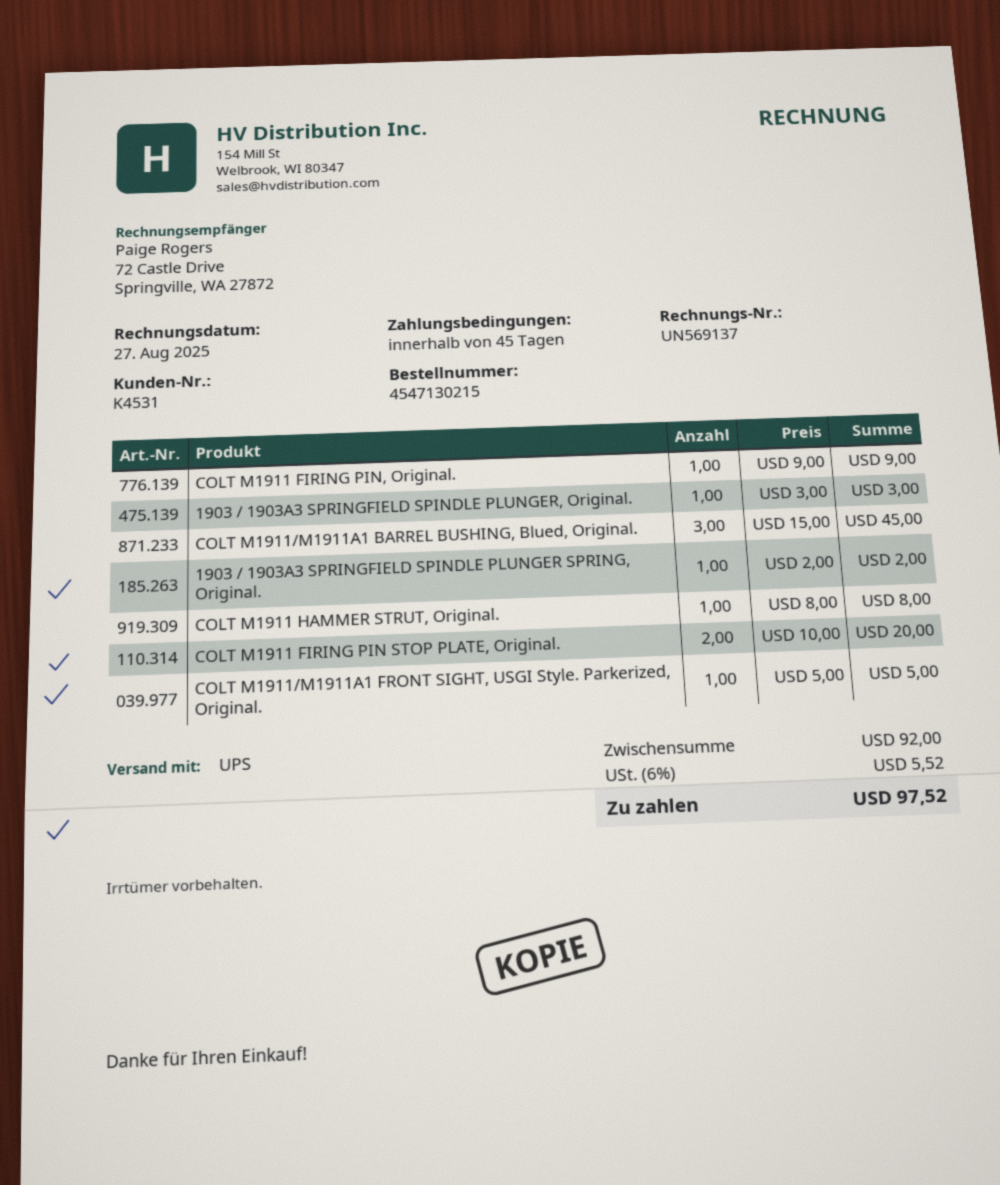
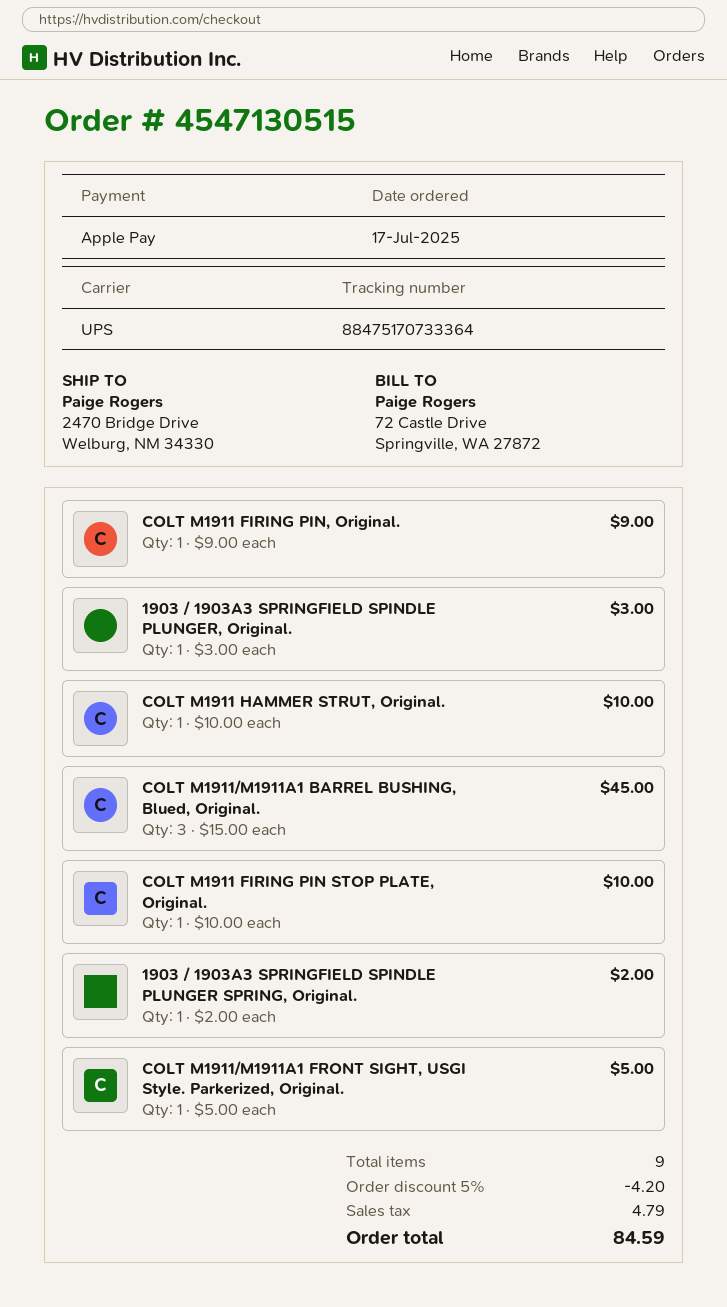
order number: 4547130215 -> 4547130515
COLT M1911 HAMMER STRUT, Original.: 1 x 8.00 = 8.00 -> 1 x 10.00 = 10.00
COLT M1911 FIRING PIN STOP PLATE, Original.: 2 x 10.00 = 20.00 -> 1 x 10.00 = 10.00
discount: none -> 5% = 4.20
tax: 5.52 -> 4.79
total: 97.52 -> 84.59

